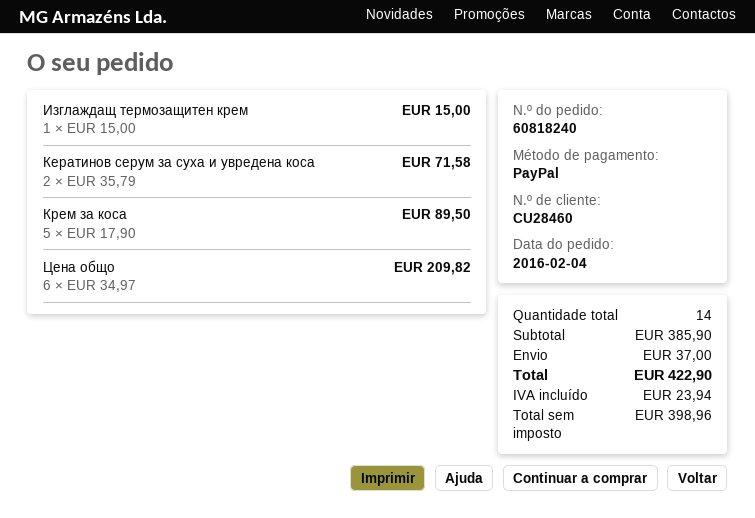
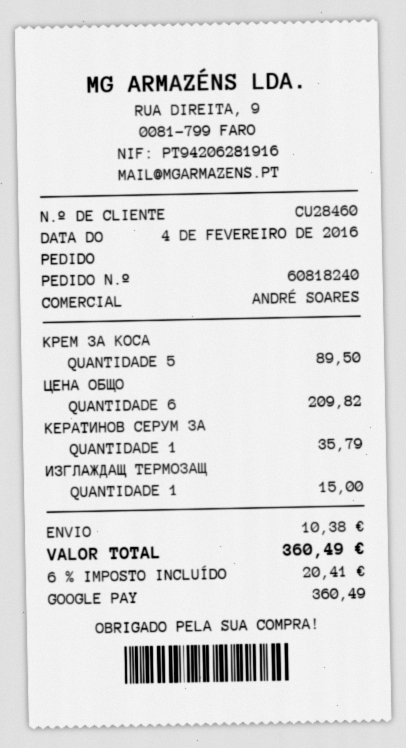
payment method: PayPal -> Google Pay
Кератинов серум за суха и увредена коса: 2 for 71.58 -> 1 for 35.79
shipping: 37.00 -> 10.38
tax: 23.94 -> 20.41
total: 422.90 -> 360.49

